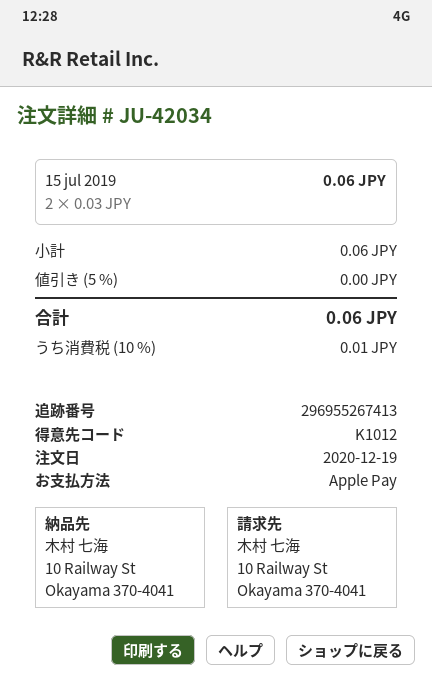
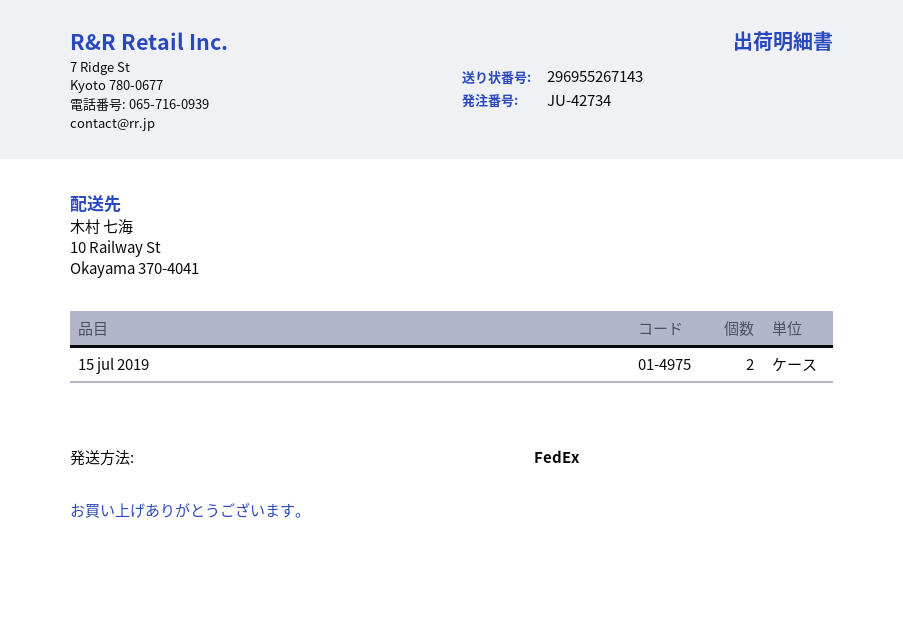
order number: JU-42034 -> JU-42734
tracking number: 296955267413 -> 296955267143

